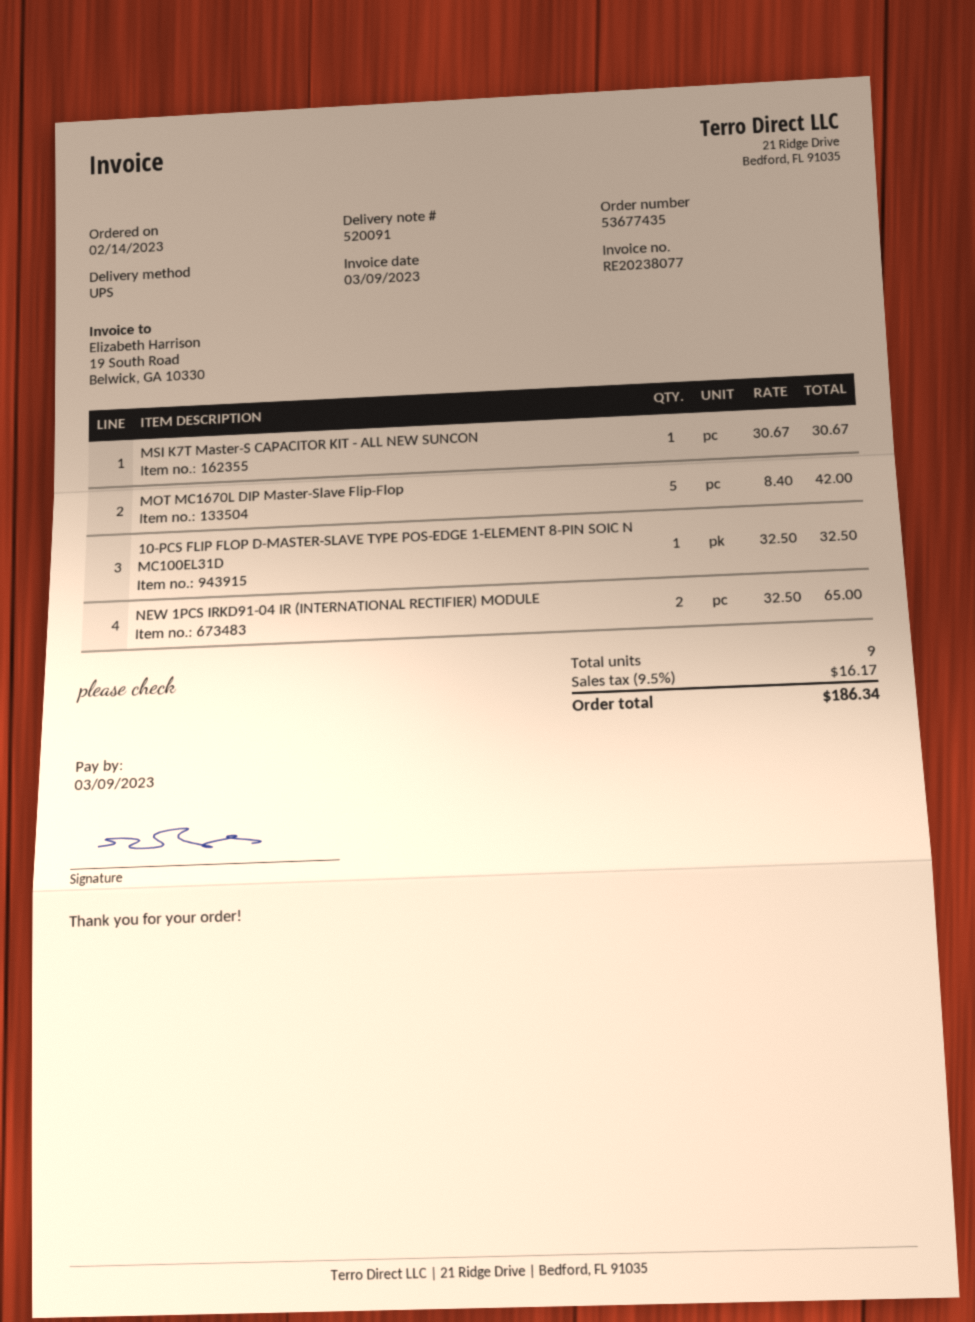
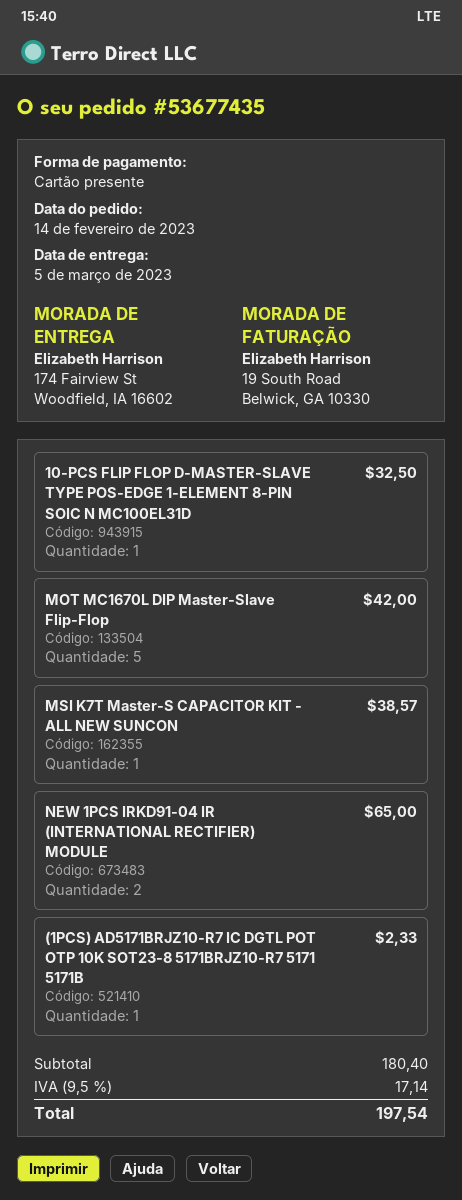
MSI K7T Master-S CAPACITOR KIT - ALL NEW SUNCON: 1 for 30.67 -> 1 for 38.57
(1PCS) AD5171BRJZ10-R7 IC DGTL POT OTP 10K SOT23-8 5171BRJZ10-R7 5171 5171B: none -> 1 for 2.33
tax: 9.5% = 16.17 -> 9.5% = 17.14
total: 186.34 -> 197.54

